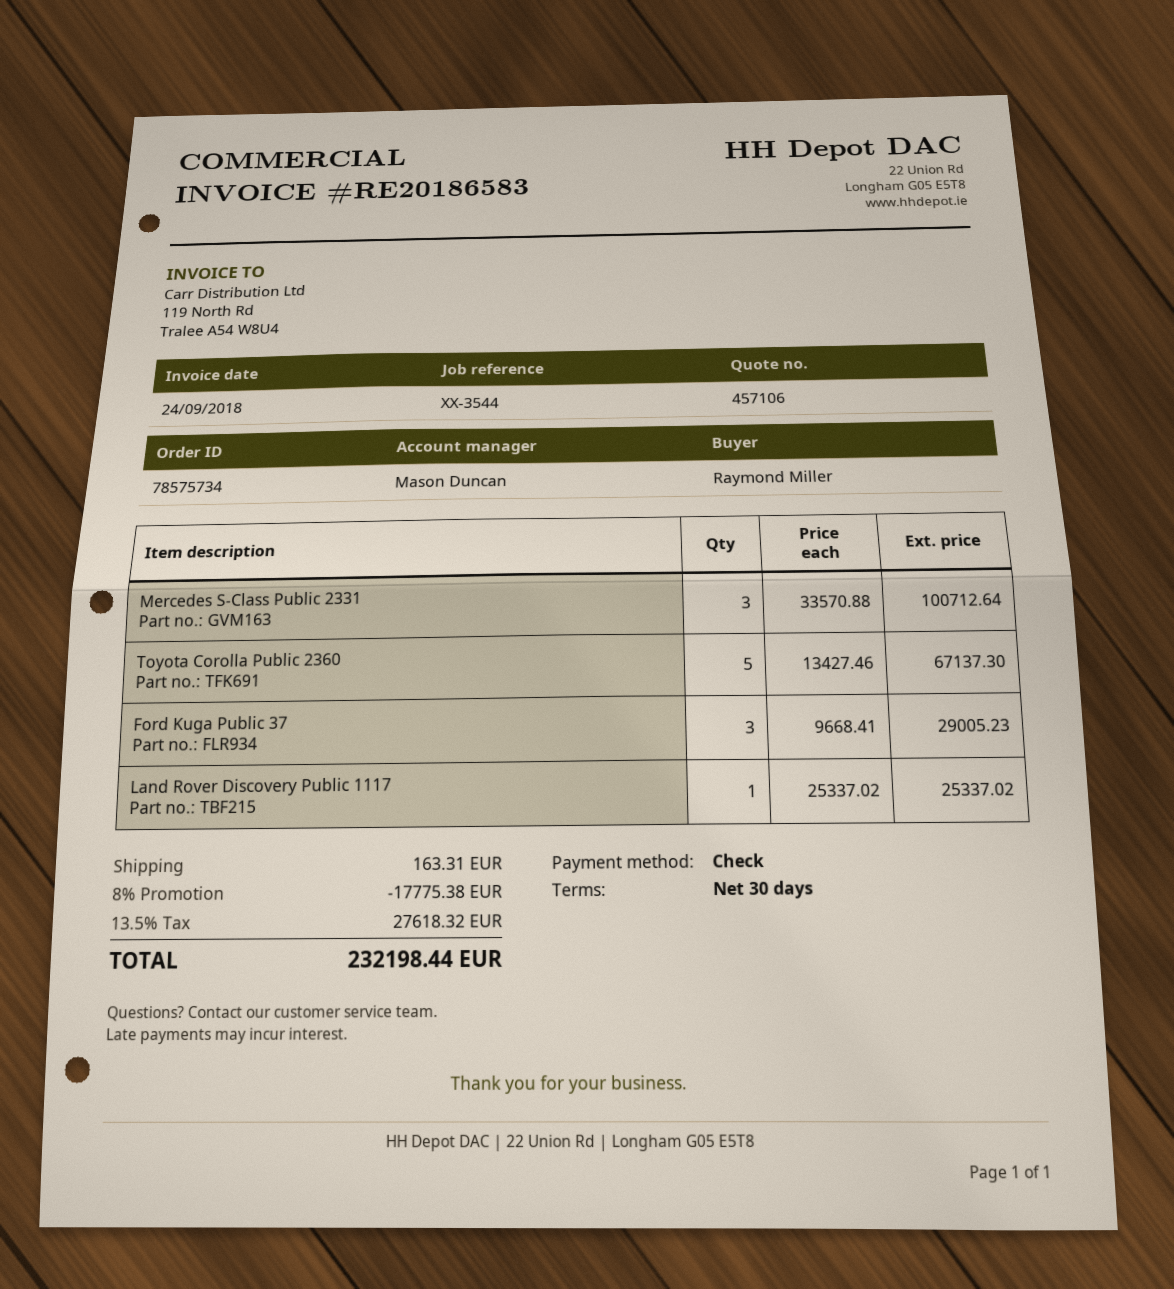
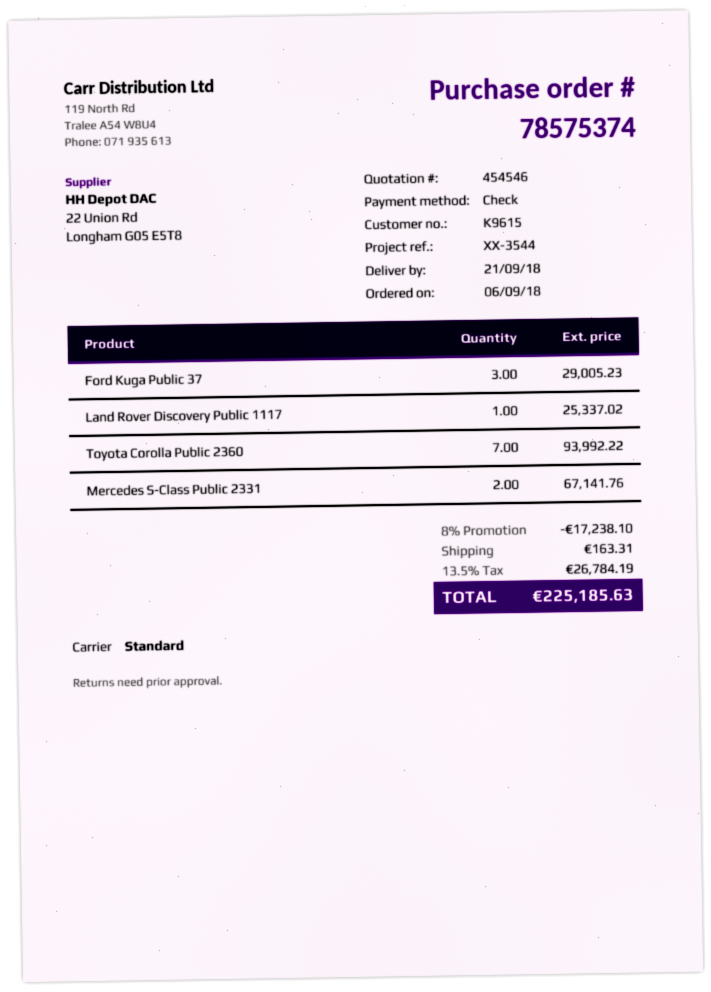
quote number: 457106 -> 454546
order number: 78575734 -> 78575374
Mercedes S-Class Public 2331: 3 for 100712.64 -> 2 for 67141.76
Toyota Corolla Public 2360: 5 for 67137.30 -> 7 for 93992.22
discount: 8% = 17775.38 -> 8% = 17238.10
tax: 13.5% = 27618.32 -> 13.5% = 26784.19
total: 232198.44 -> 225185.63

